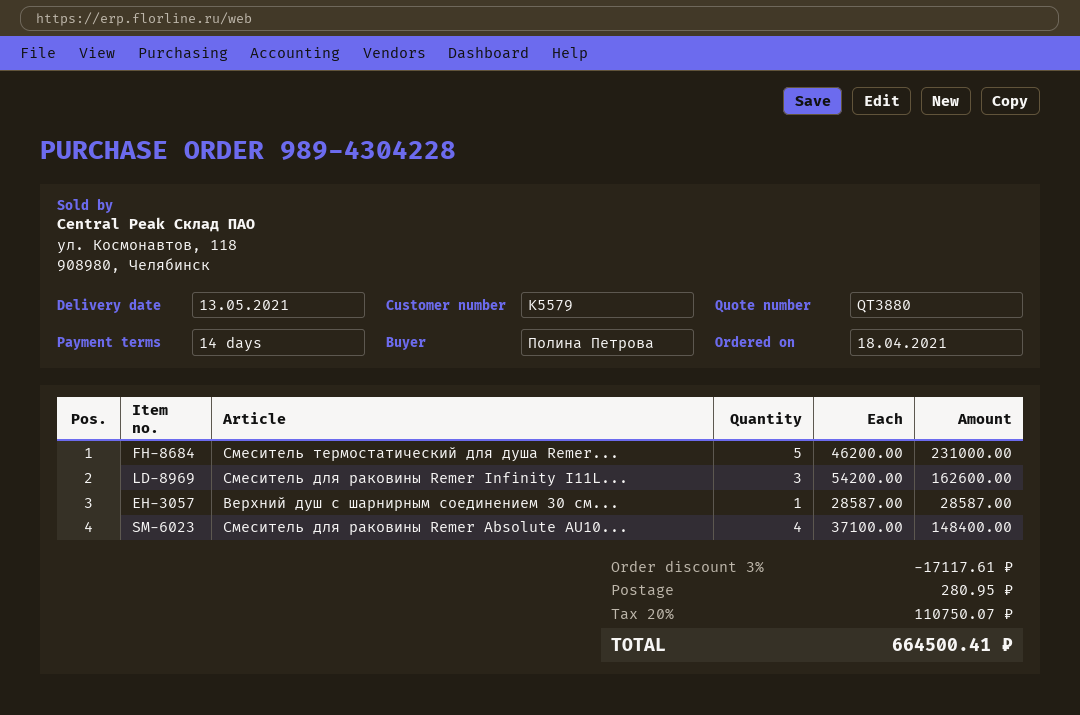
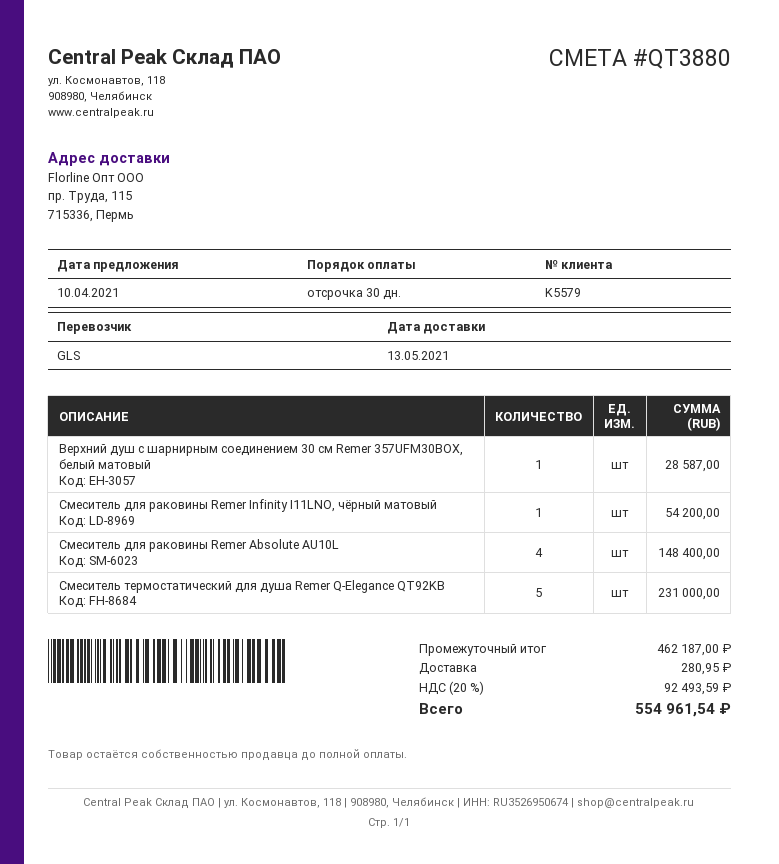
payment terms: 14 days -> 30 days
Смеситель для раковины Remer Infinity I11L...: 3 for 162600.00 -> 1 for 54200.00
discount: 3% = 17117.61 -> none
tax: 20% = 110750.07 -> 20% = 92493.59
total: 664500.41 -> 554961.54

